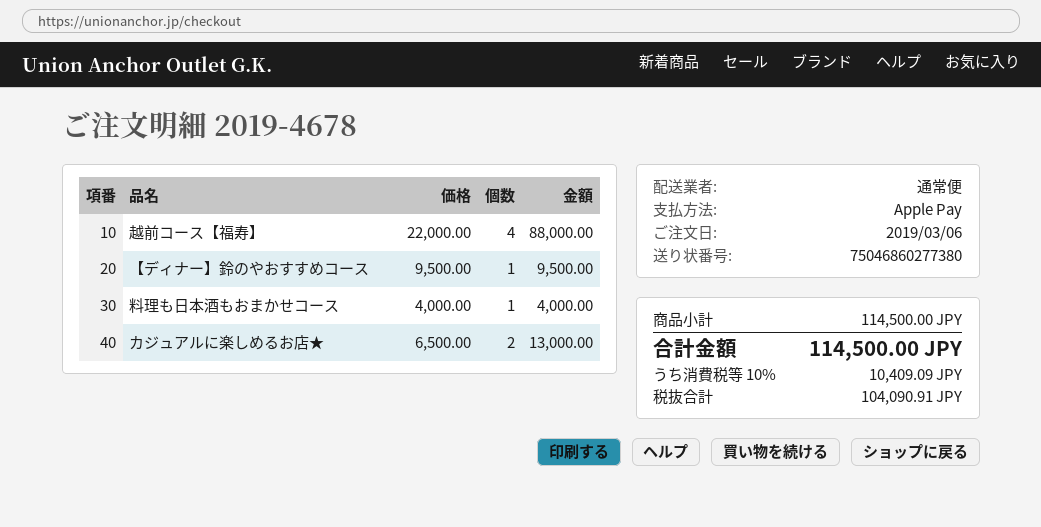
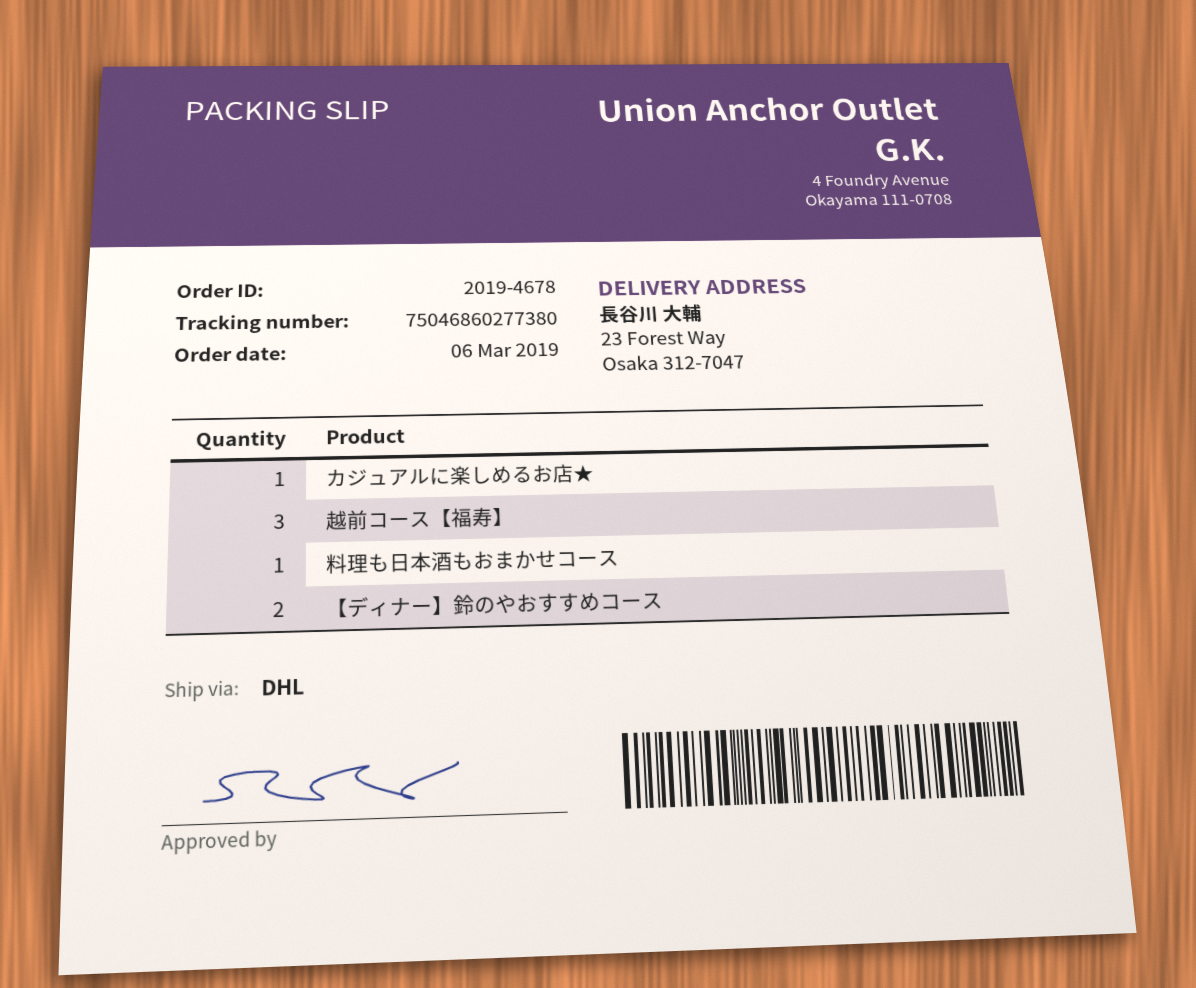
shipping method: standard -> DHL
越前コース【福寿】: 4 -> 3
【ディナー】鈴のやおすすめコース: 1 -> 2
カジュアルに楽しめるお店★: 2 -> 1

